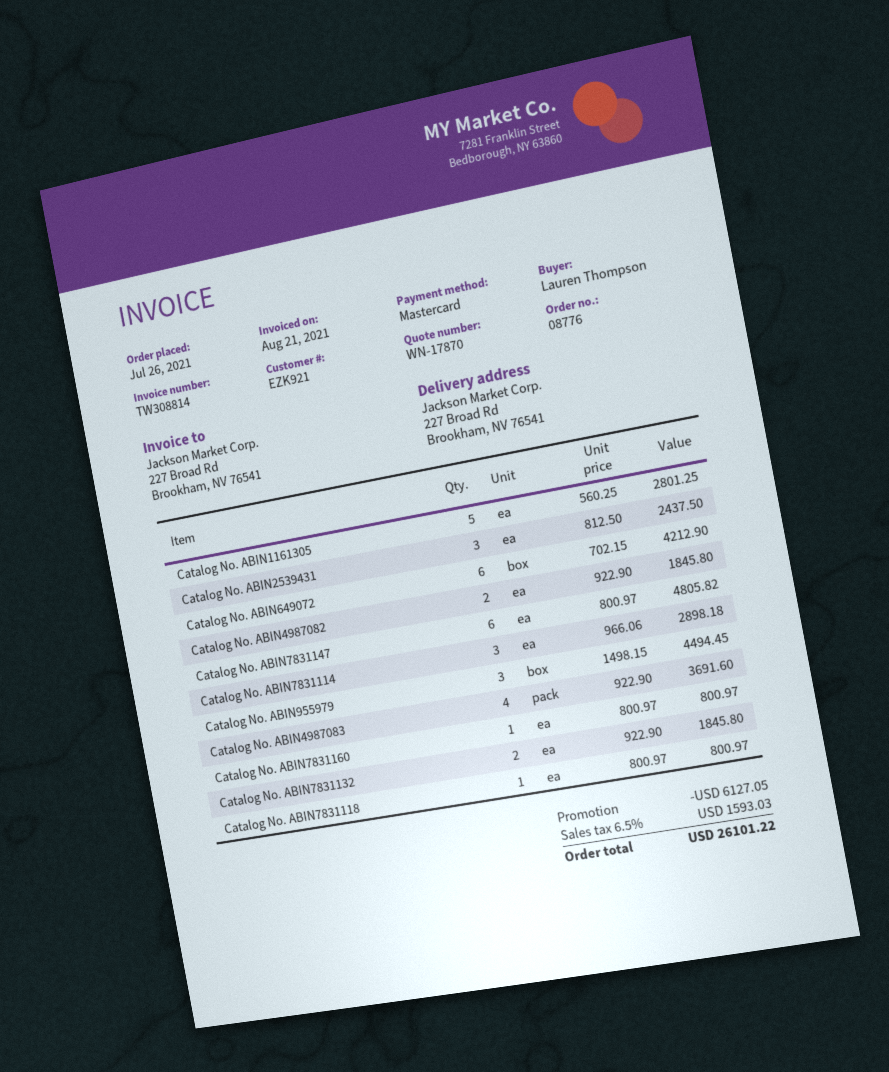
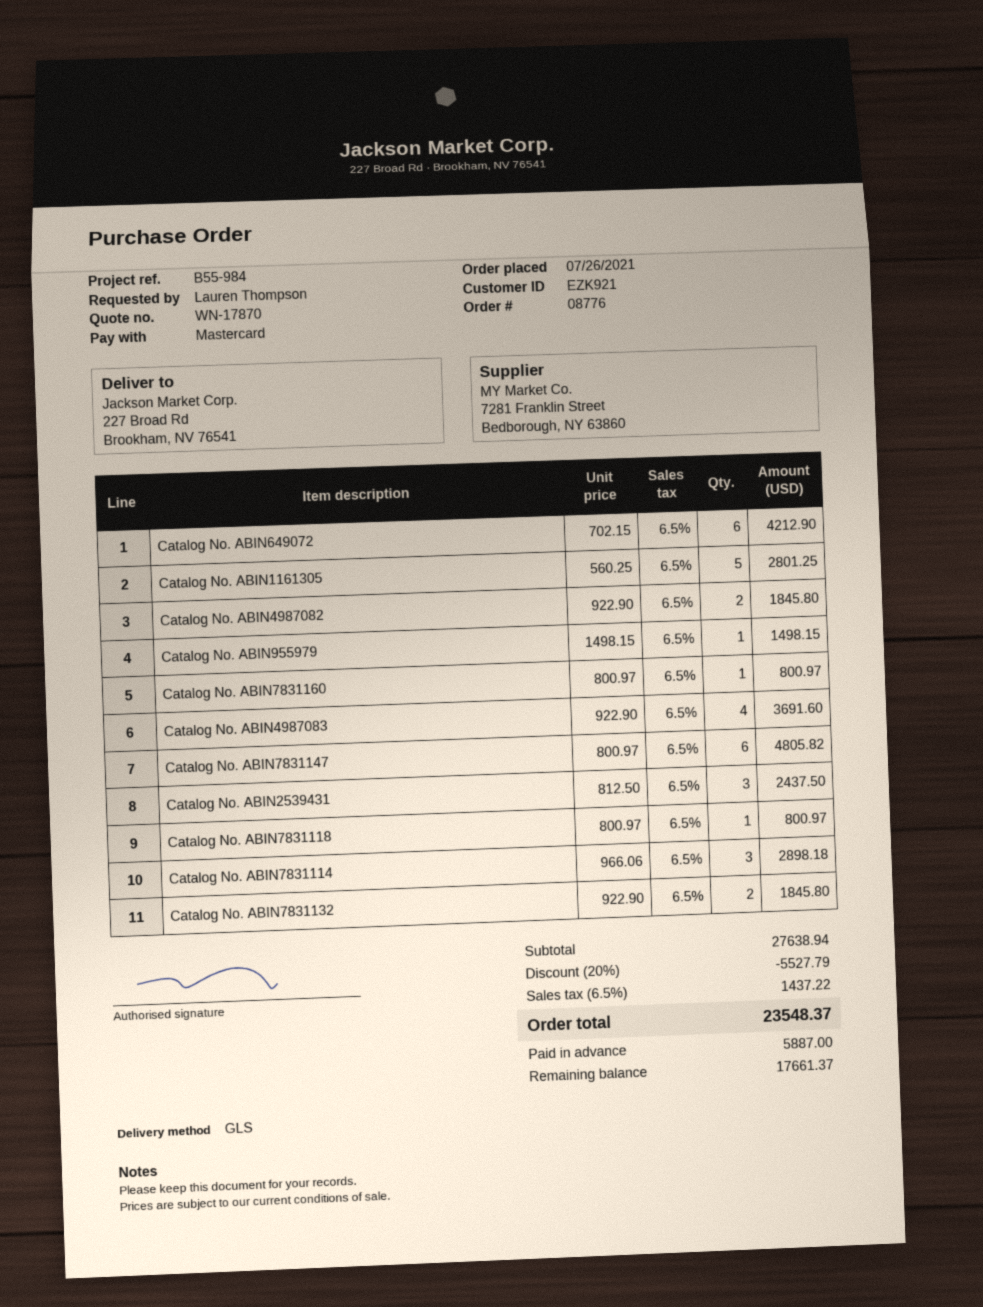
Catalog No. ABIN955979: 3 x 1498.15 = 4494.45 -> 1 x 1498.15 = 1498.15
discount: 6127.05 -> 5527.79
tax: 6.5% = 1593.03 -> 6.5% = 1437.22
total: 26101.22 -> 23548.37

